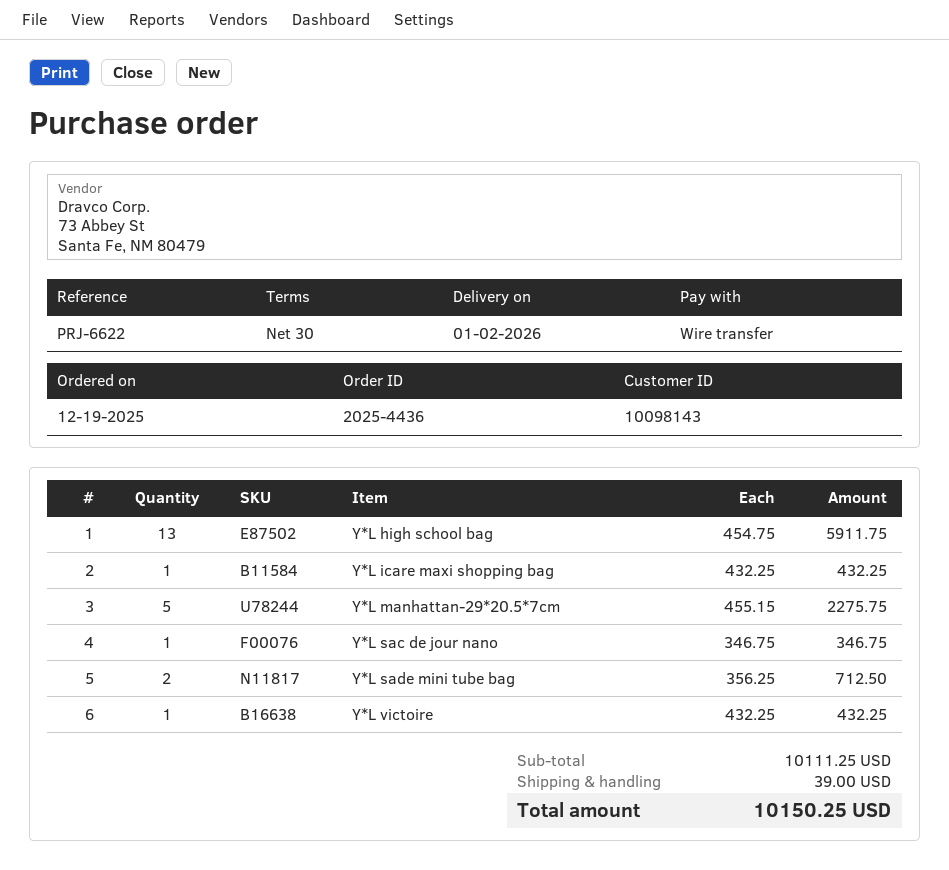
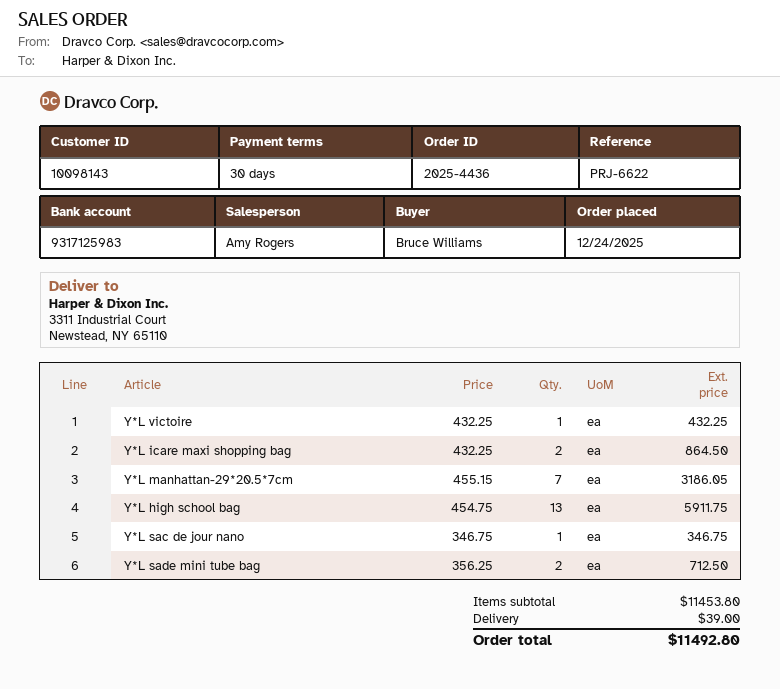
order date: 2025-12-19 -> 2025-12-24
Y*L icare maxi shopping bag: 1 x 432.25 = 432.25 -> 2 x 432.25 = 864.50
Y*L manhattan-29*20.5*7cm: 5 x 455.15 = 2275.75 -> 7 x 455.15 = 3186.05
subtotal: 10111.25 -> 11453.80
total: 10150.25 -> 11492.80

